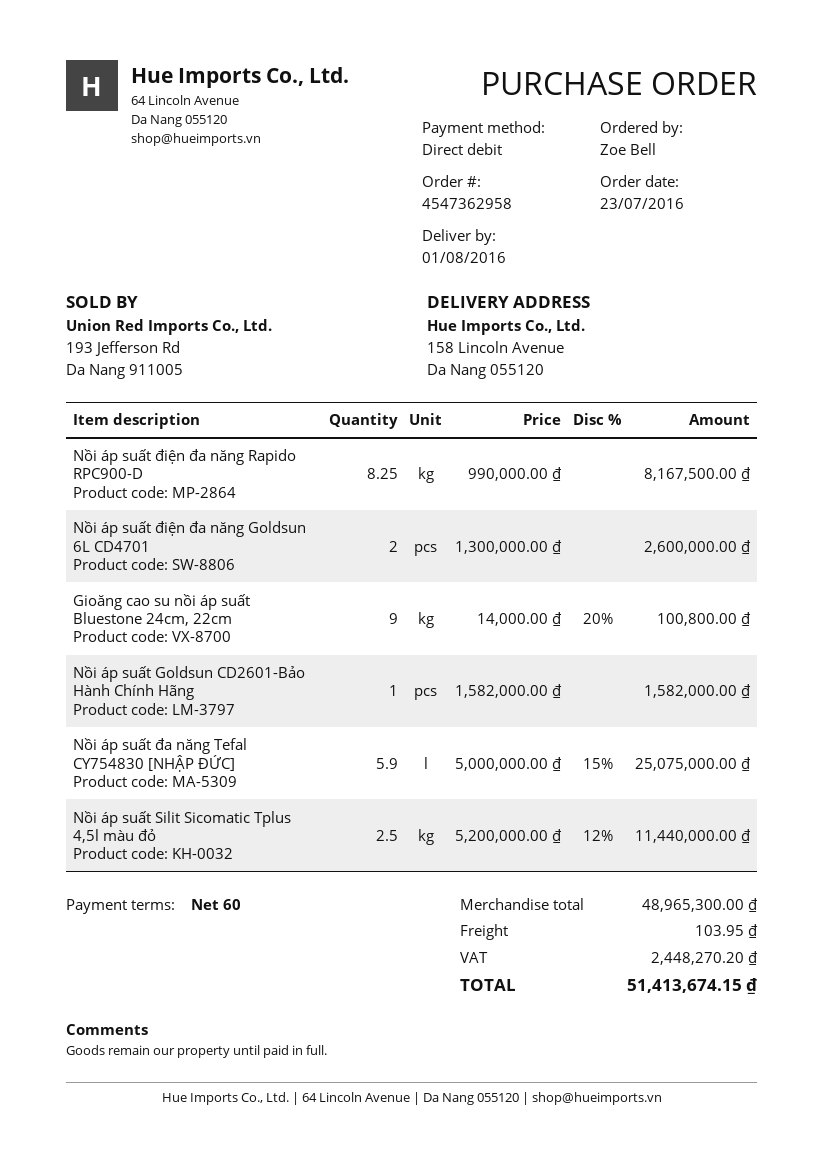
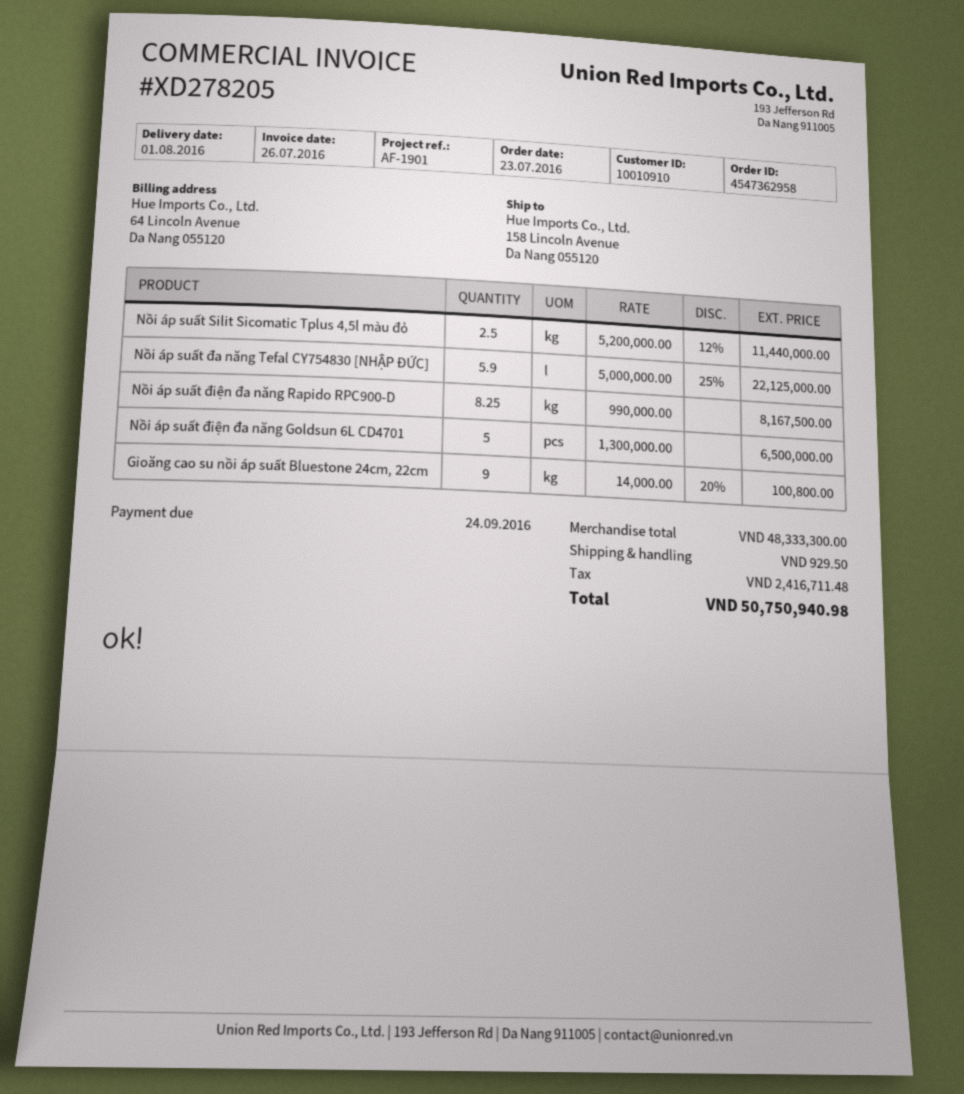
Nồi áp suất điện đa năng Goldsun 6L CD4701: 2 x 1300000.00 = 2600000.00 -> 5 x 1300000.00 = 6500000.00
Nồi áp suất Goldsun CD2601-Bảo Hành Chính Hãng: 1 x 1582000.00 = 1582000.00 -> none
Nồi áp suất đa năng Tefal CY754830 [NHẬP ĐỨC]: 5.9 x 5000000.00 - 15% = 25075000.00 -> 5.9 x 5000000.00 - 25% = 22125000.00
subtotal: 48965300.00 -> 48333300.00
shipping: 103.95 -> 929.50
tax: 2448270.20 -> 2416711.48
total: 51413674.15 -> 50750940.98

